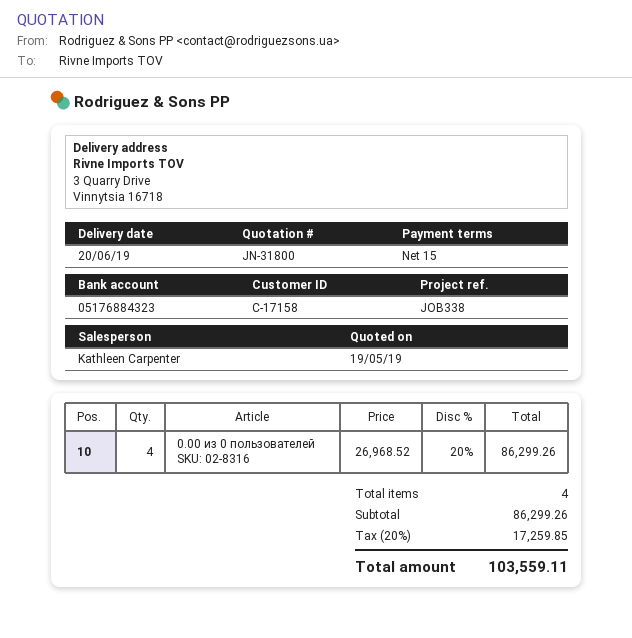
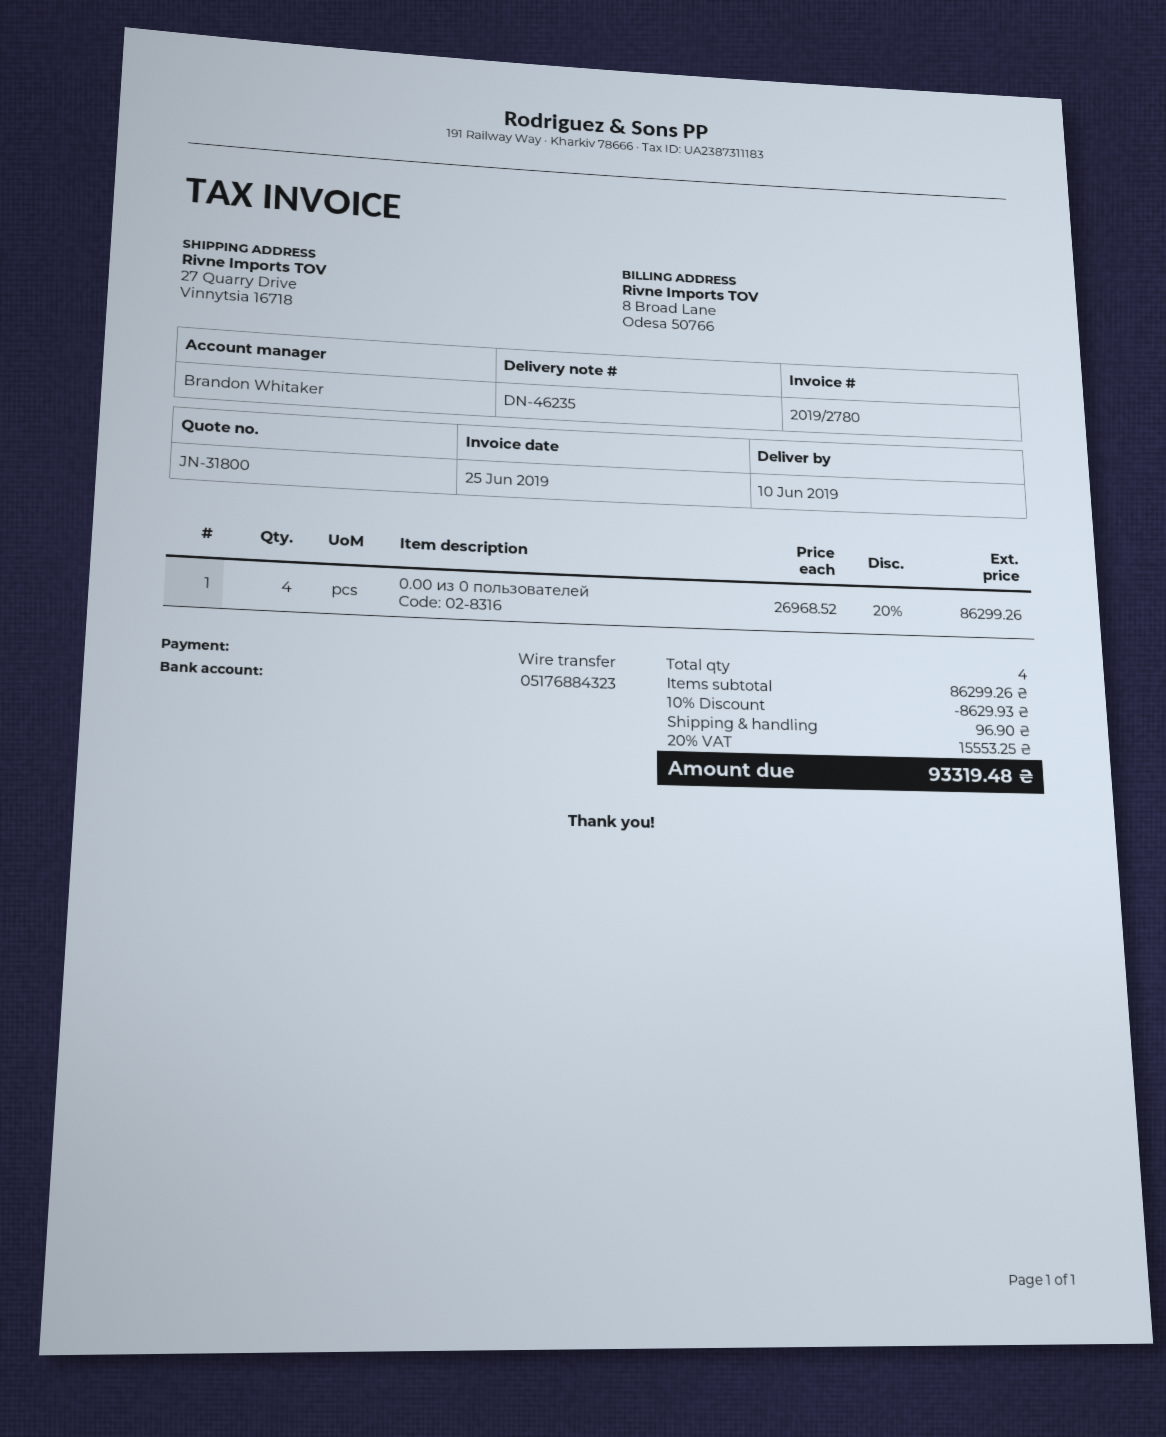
delivery date: 2019-06-20 -> 2019-06-10
sales rep: Kathleen Carpenter -> Brandon Whitaker
ship to: 3 Quarry Drive, Vinnytsia 16718 -> 27 Quarry Drive, Vinnytsia 16718
discount: none -> 10% = 8629.93
shipping: none -> 96.90
tax: 20% = 17259.85 -> 20% = 15553.25
total: 103559.11 -> 93319.48

